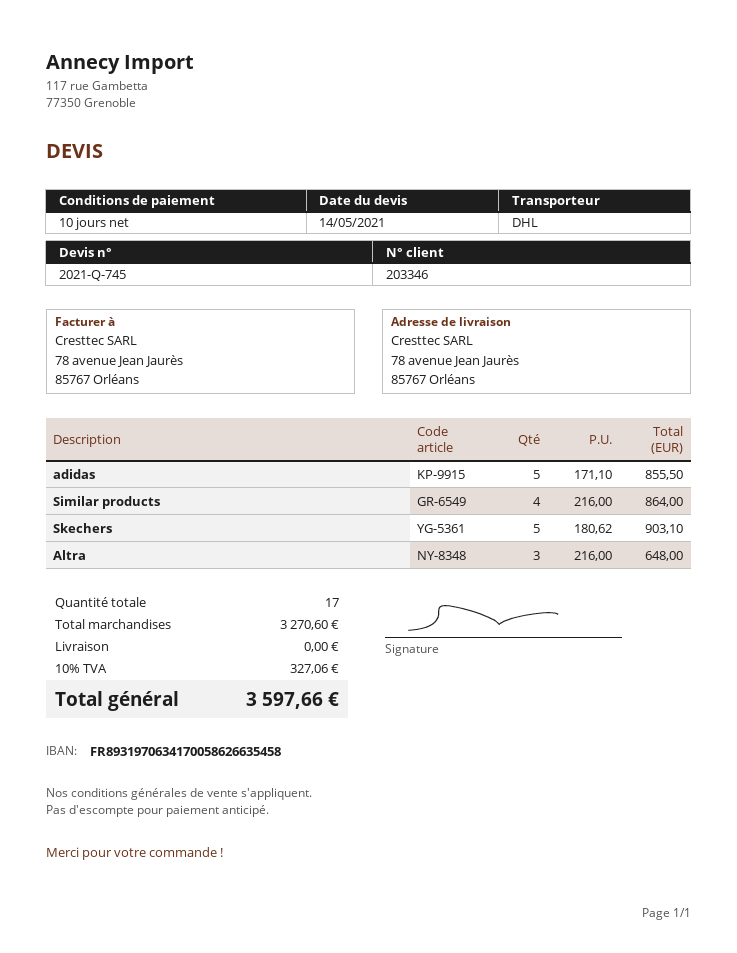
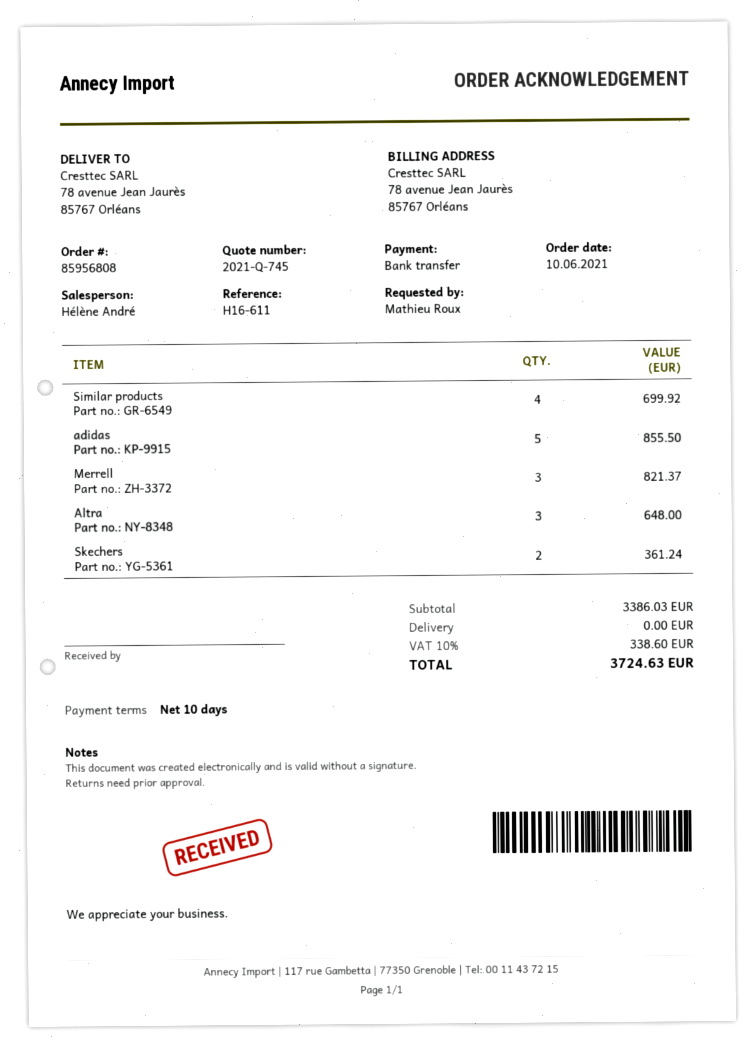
Similar products: 4 for 864.00 -> 4 for 699.92
Skechers: 5 for 903.10 -> 2 for 361.24
Merrell: none -> 3 for 821.37
subtotal: 3270.60 -> 3386.03
tax: 10% = 327.06 -> 10% = 338.60
total: 3597.66 -> 3724.63

